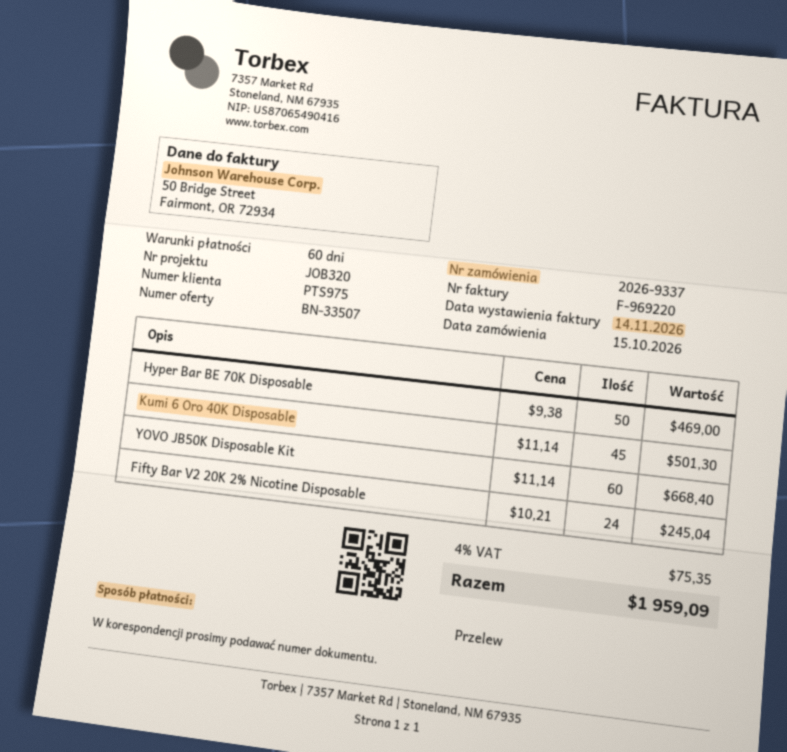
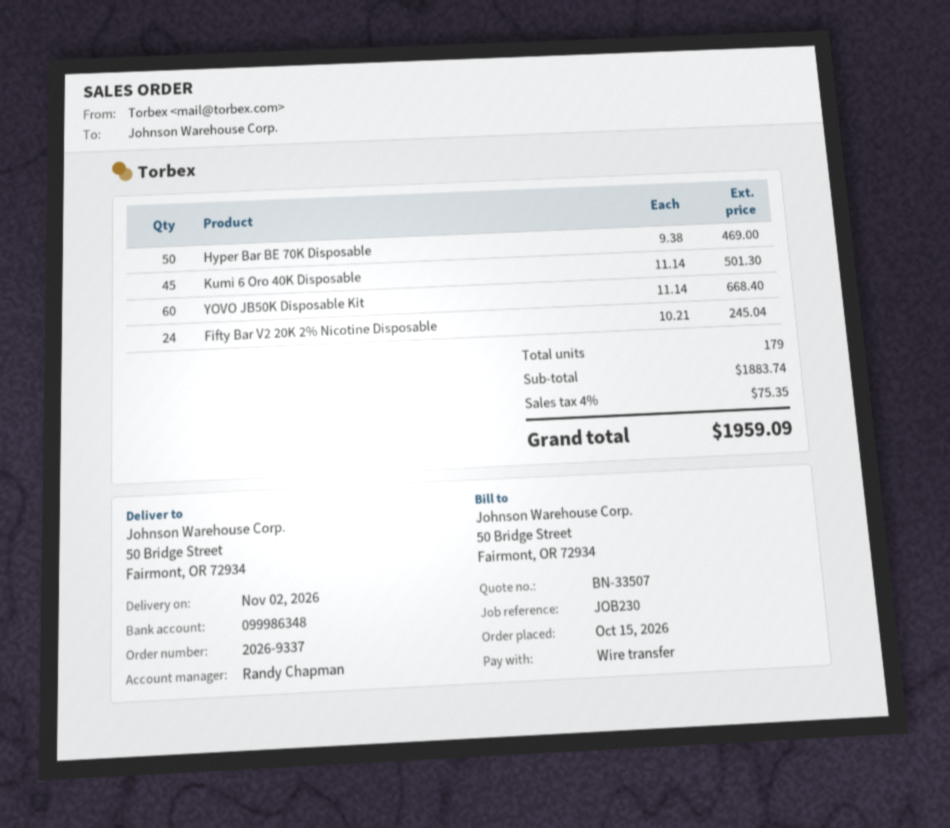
reference: JOB320 -> JOB230

